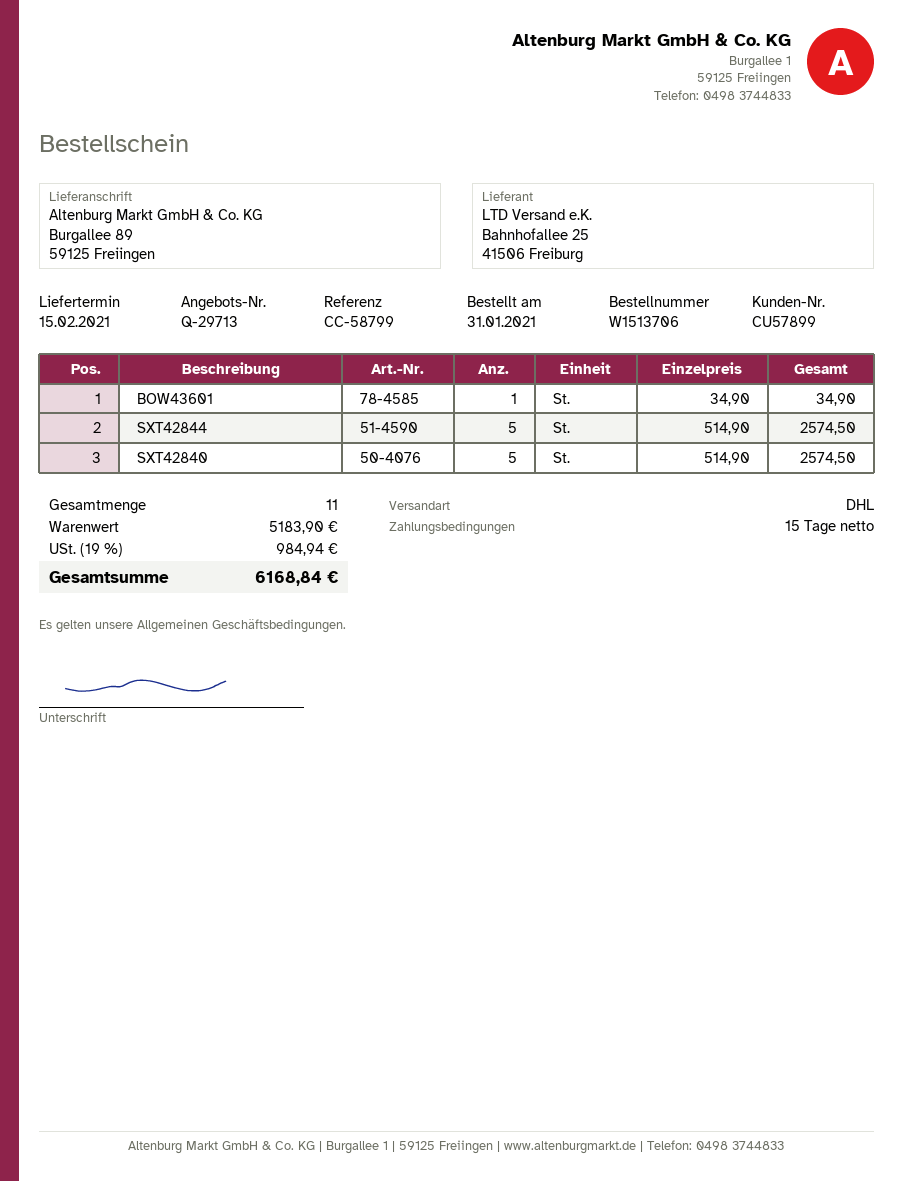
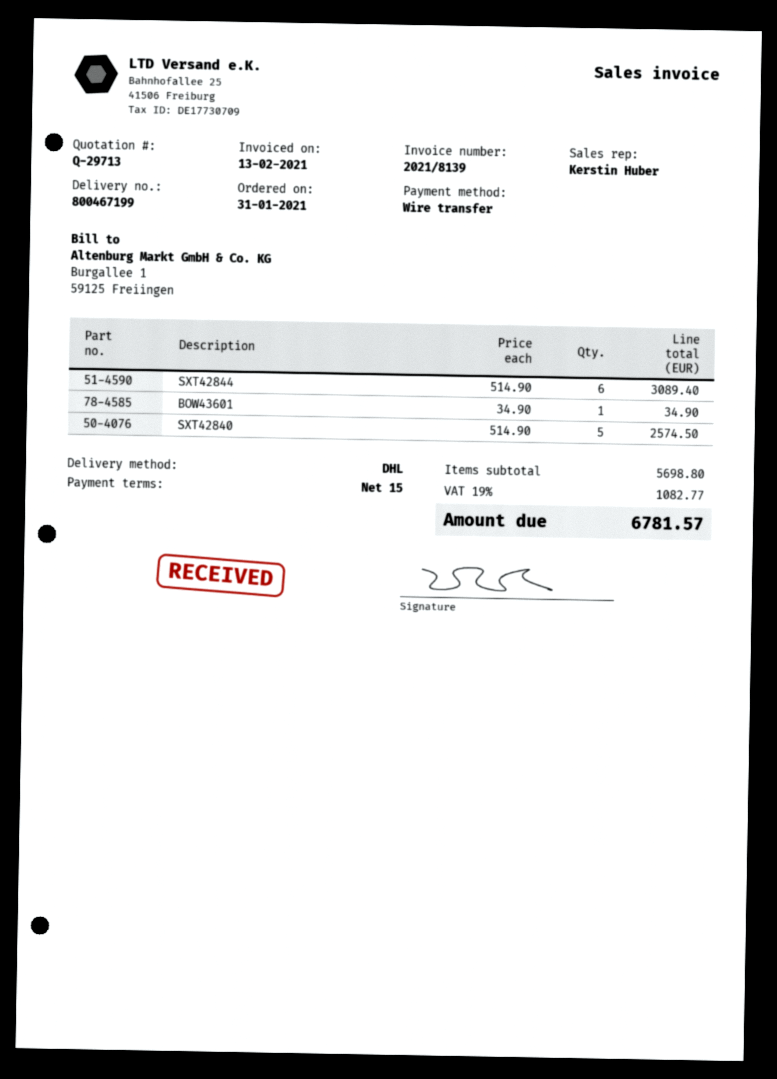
SXT42844: 5 x 514.90 = 2574.50 -> 6 x 514.90 = 3089.40
subtotal: 5183.90 -> 5698.80
tax: 19% = 984.94 -> 19% = 1082.77
total: 6168.84 -> 6781.57

